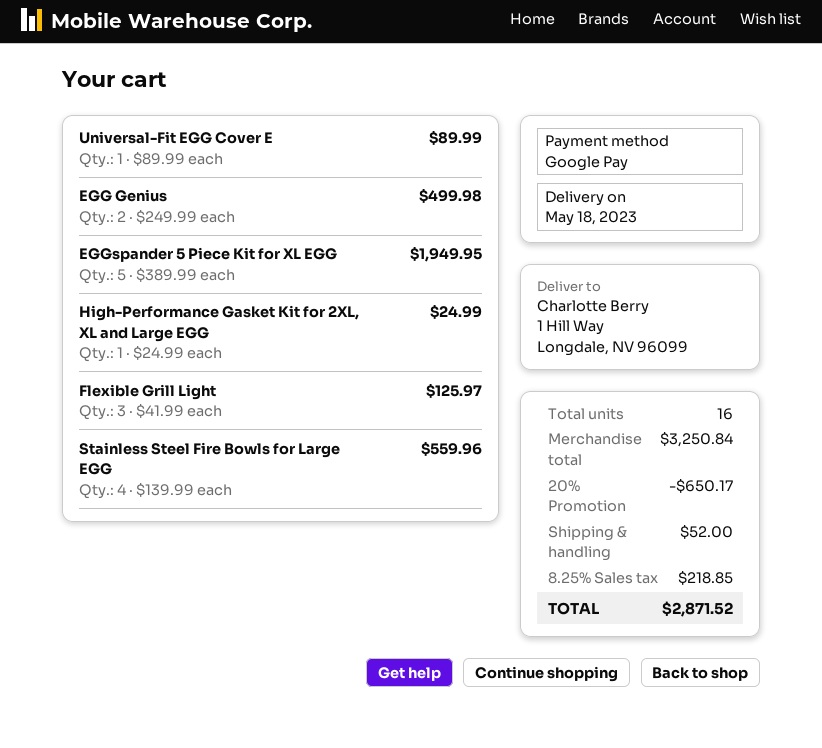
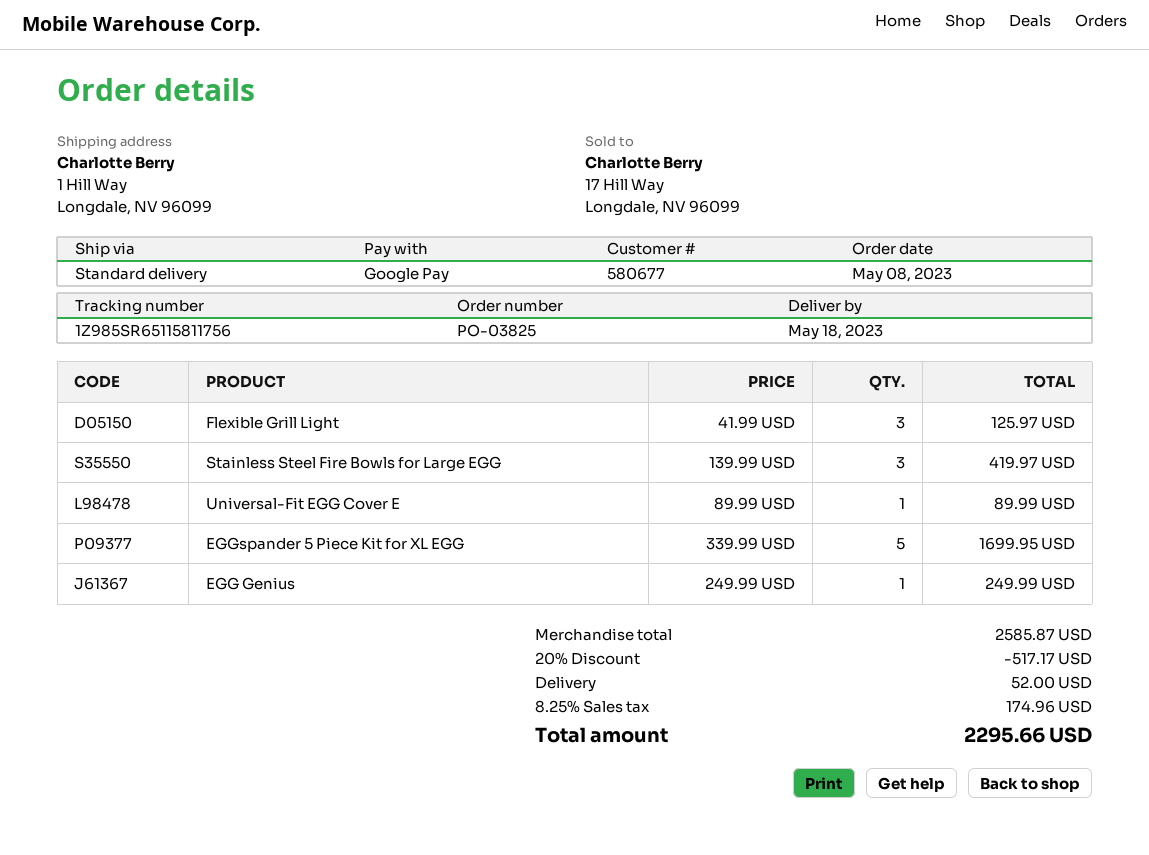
EGG Genius: 2 x 249.99 = 499.98 -> 1 x 249.99 = 249.99
EGGspander 5 Piece Kit for XL EGG: 5 x 389.99 = 1949.95 -> 5 x 339.99 = 1699.95
High-Performance Gasket Kit for 2XL, XL and Large EGG: 1 x 24.99 = 24.99 -> none
Stainless Steel Fire Bowls for Large EGG: 4 x 139.99 = 559.96 -> 3 x 139.99 = 419.97
subtotal: 3250.84 -> 2585.87
discount: 20% = 650.17 -> 20% = 517.17
tax: 8.25% = 218.85 -> 8.25% = 174.96
total: 2871.52 -> 2295.66

